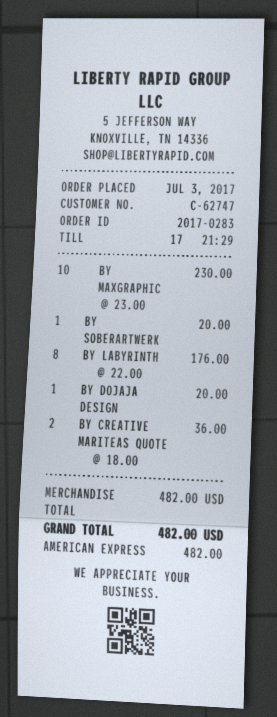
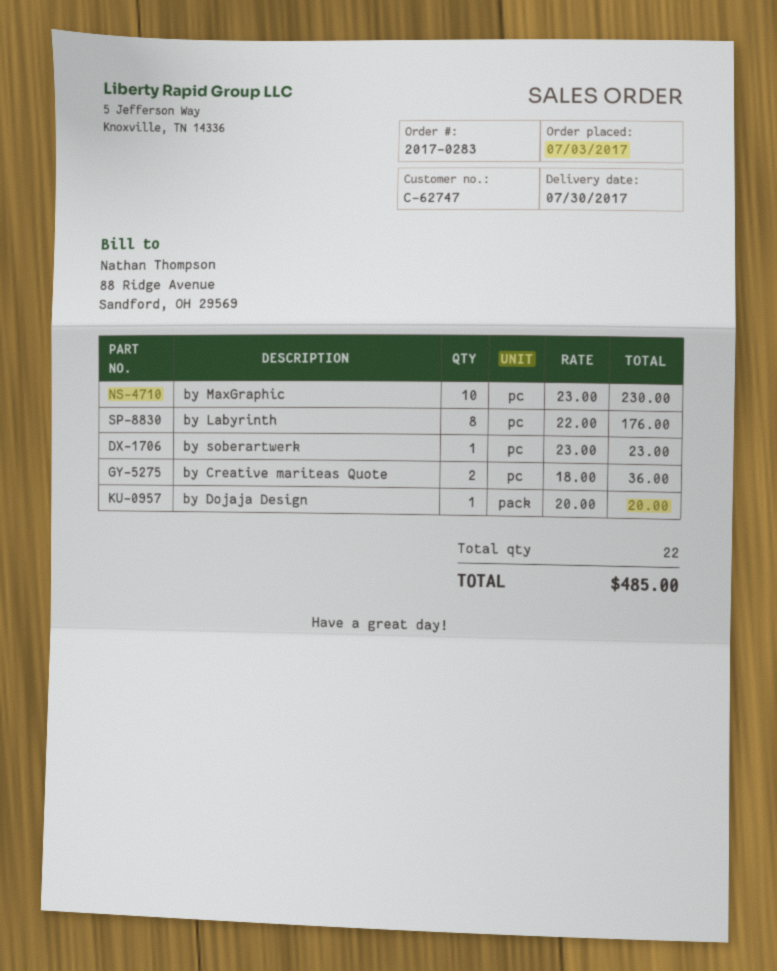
BY SOBERARTWERK: 1 x 20.00 = 20.00 -> 1 x 23.00 = 23.00
total: 482.00 -> 485.00

